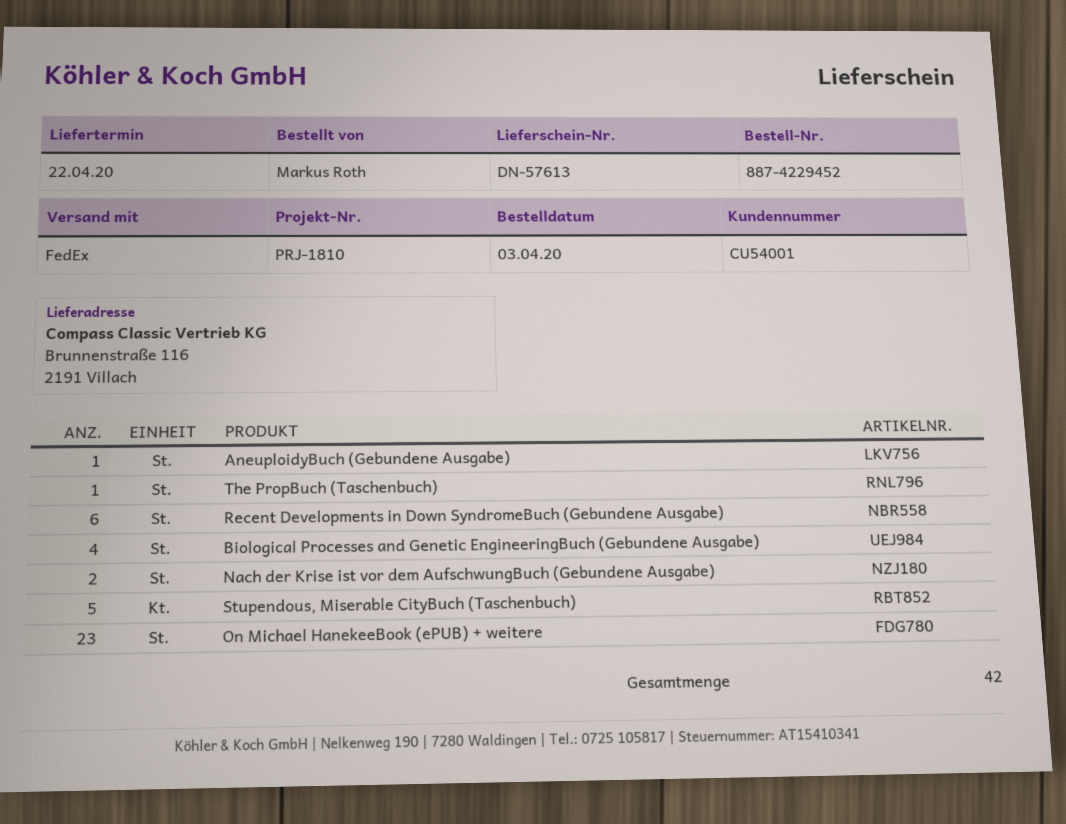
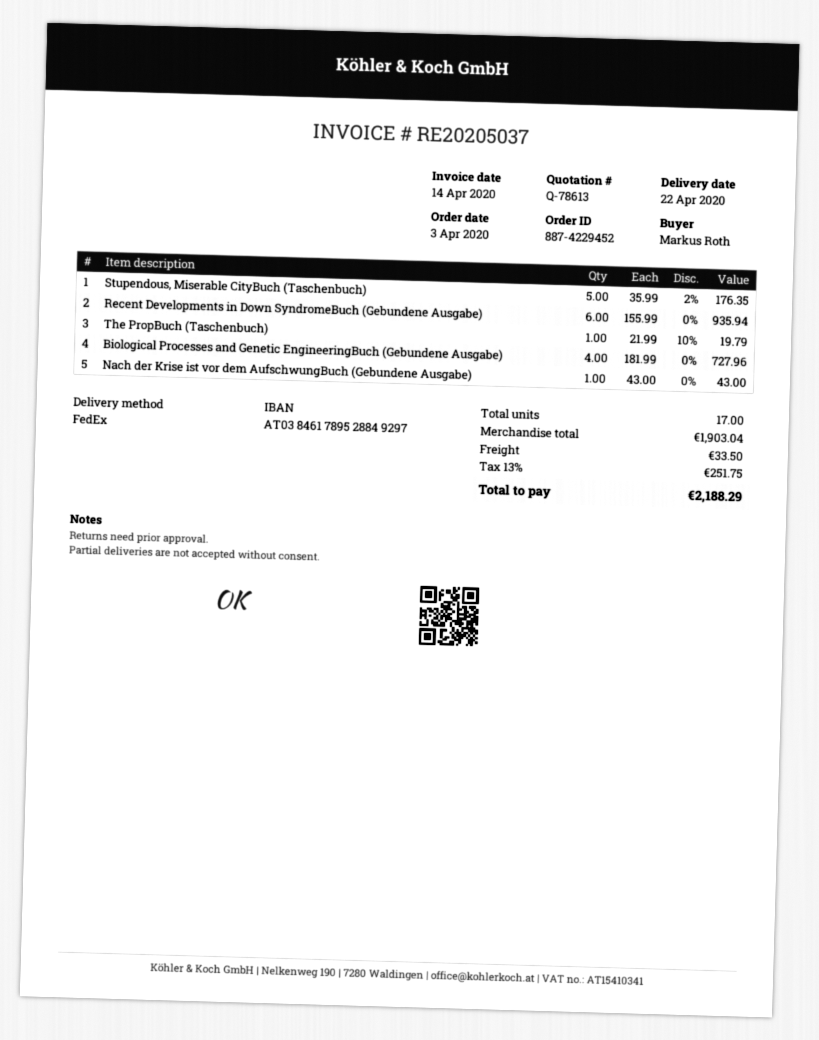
AneuploidyBuch (Gebundene Ausgabe): 1 -> none
Nach der Krise ist vor dem AufschwungBuch (Gebundene Ausgabe): 2 -> 1
On Michael HanekeeBook (ePUB) + weitere: 23 -> none
total quantity: 42 -> 17

